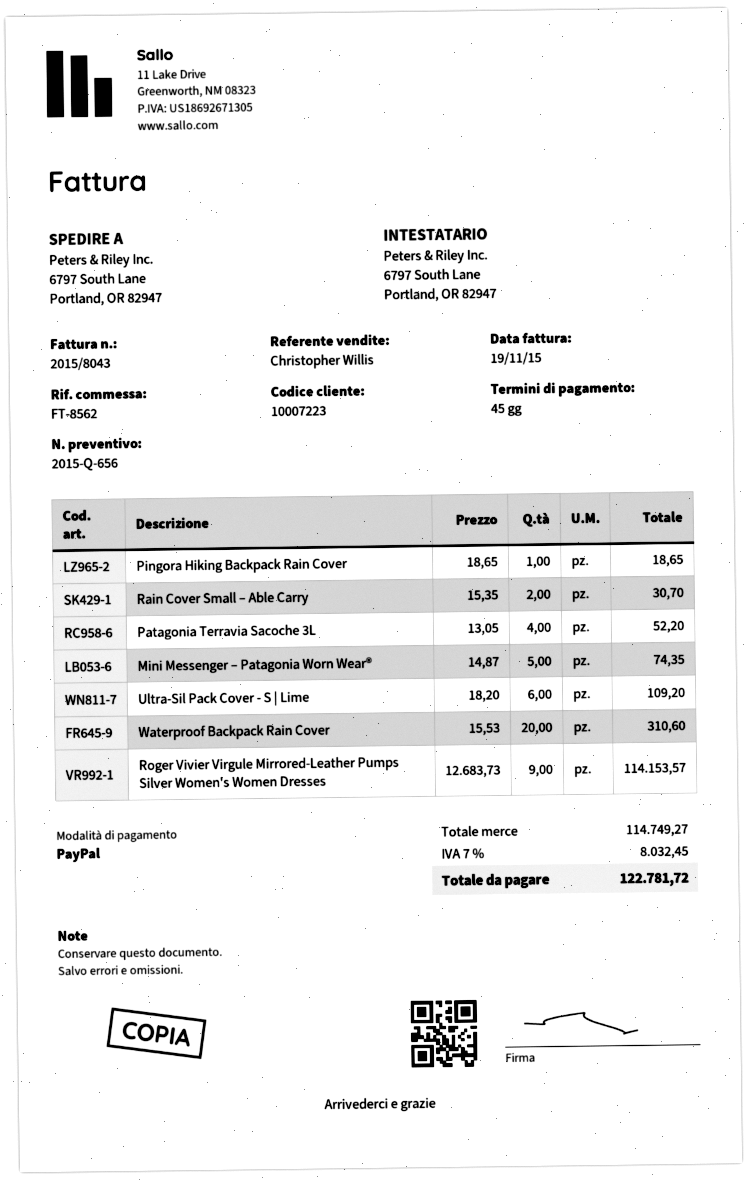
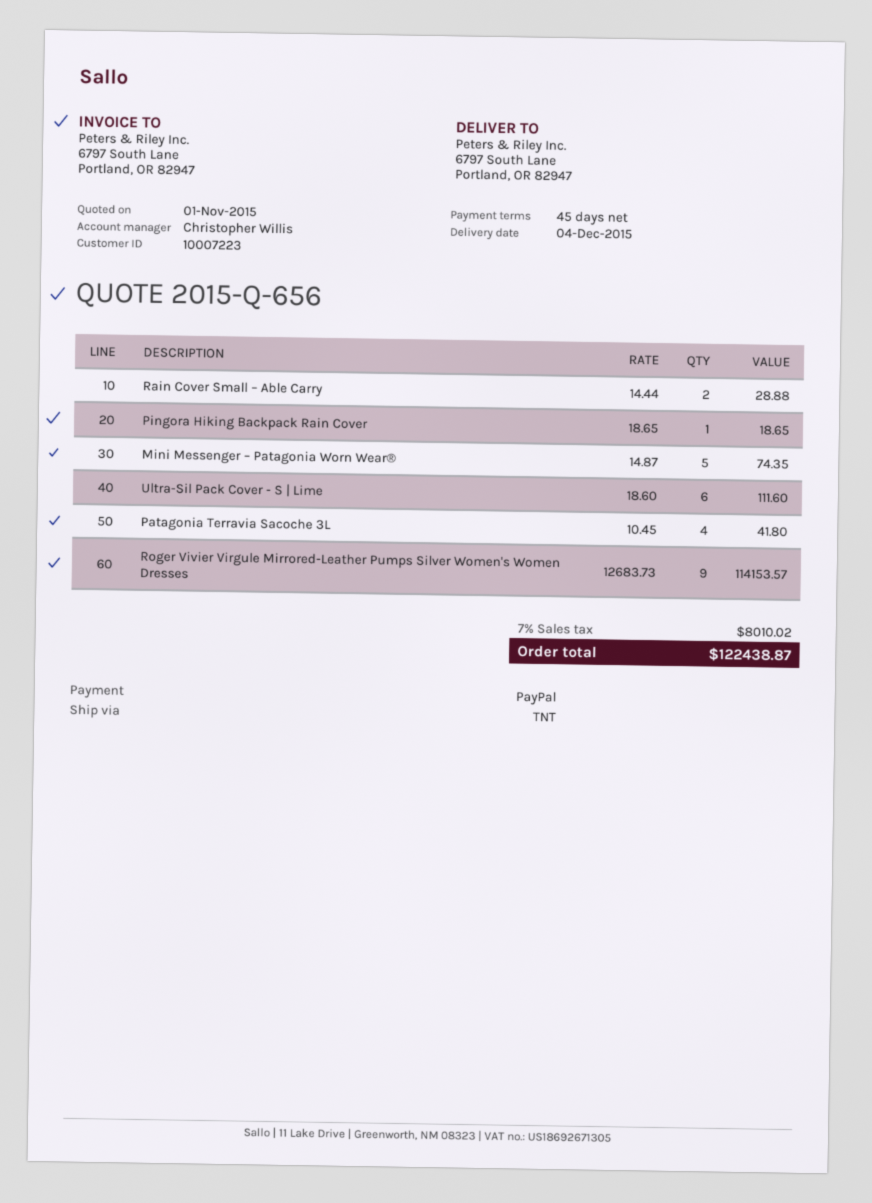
Rain Cover Small – Able Carry: 2 x 15.35 = 30.70 -> 2 x 14.44 = 28.88
Patagonia Terravia Sacoche 3L: 4 x 13.05 = 52.20 -> 4 x 10.45 = 41.80
Ultra-Sil Pack Cover - S | Lime: 6 x 18.20 = 109.20 -> 6 x 18.60 = 111.60
Waterproof Backpack Rain Cover: 20 x 15.53 = 310.60 -> none
tax: 7% = 8032.45 -> 7% = 8010.02
total: 122781.72 -> 122438.87

